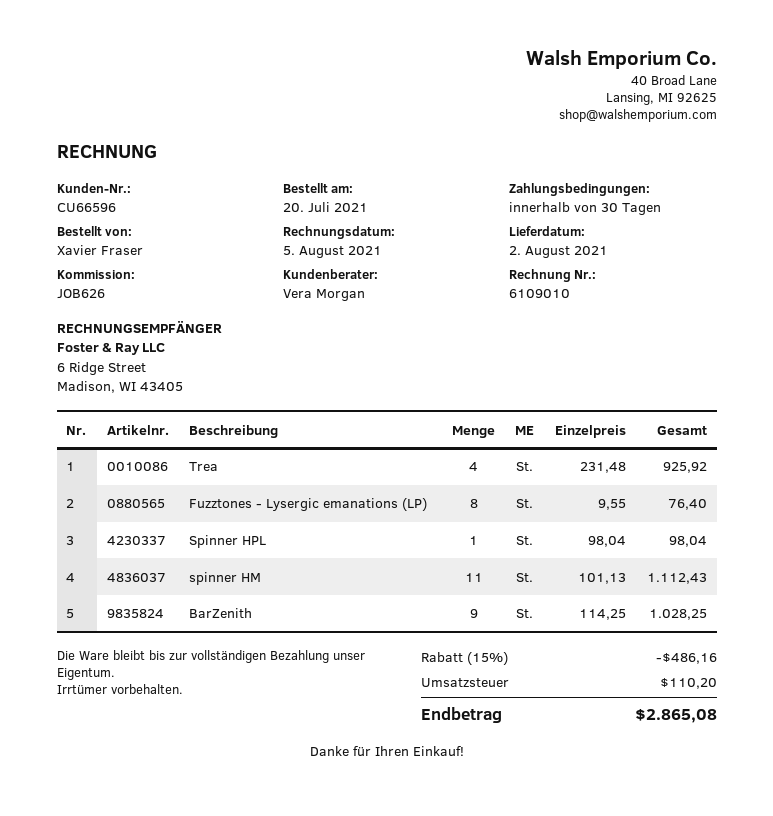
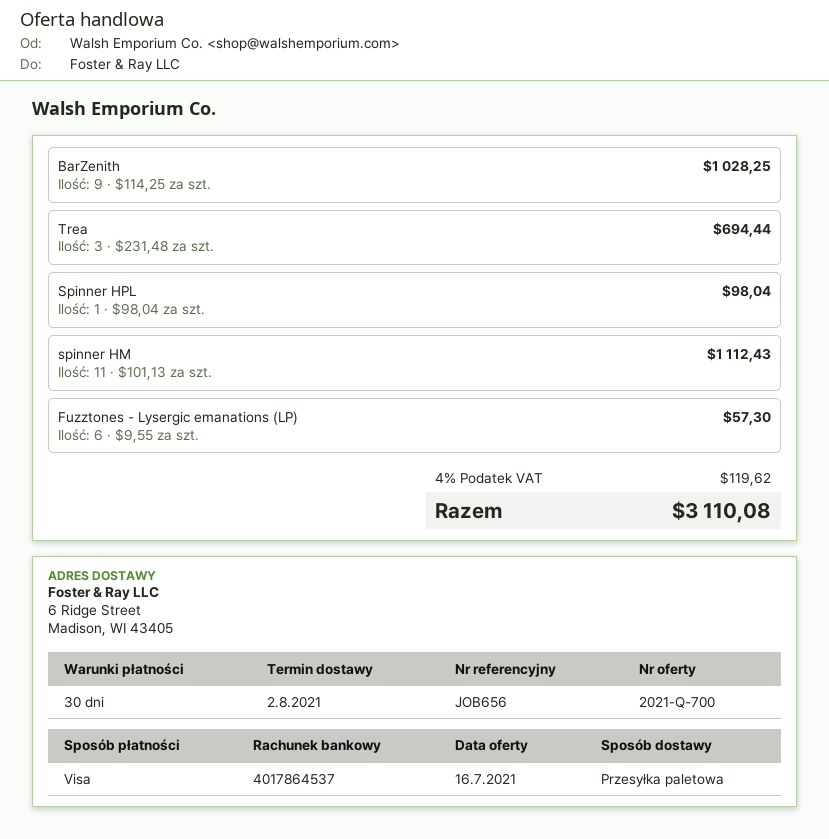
reference: JOB626 -> JOB656
Trea: 4 x 231.48 = 925.92 -> 3 x 231.48 = 694.44
Fuzztones - Lysergic emanations (LP): 8 x 9.55 = 76.40 -> 6 x 9.55 = 57.30
discount: 15% = 486.16 -> none
tax: 110.20 -> 119.62
total: 2865.08 -> 3110.08

